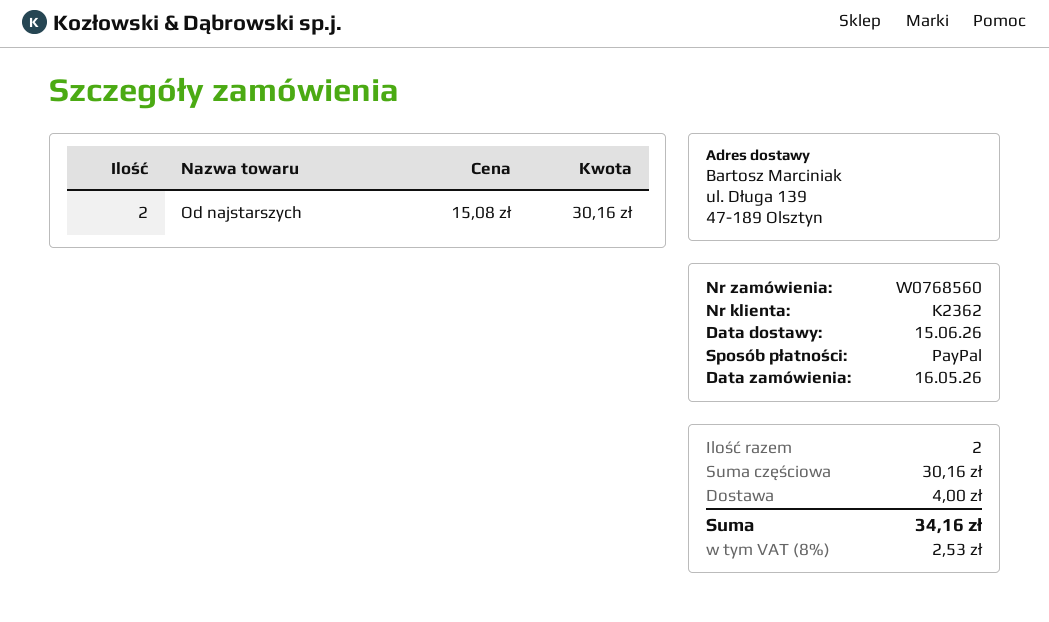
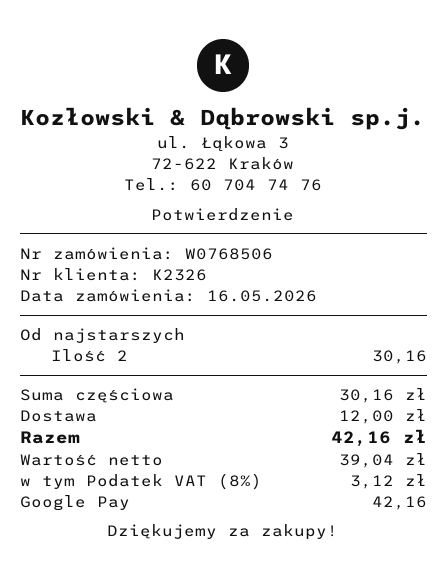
order number: W0768560 -> W0768506
customer number: K2362 -> K2326
payment method: PayPal -> Google Pay
shipping: 4.00 -> 12.00
tax: 8% = 2.53 -> 8% = 3.12
total: 34.16 -> 42.16

